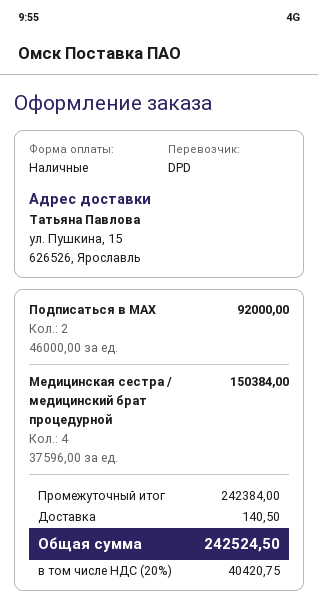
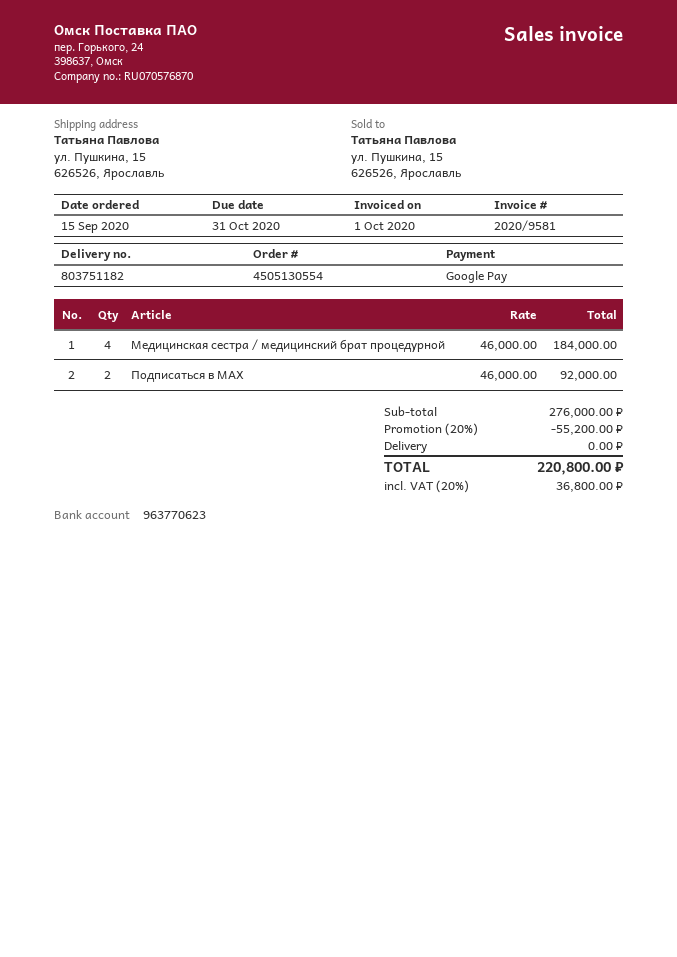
payment method: cash -> Google Pay
Медицинская сестра / медицинский брат процедурной: 4 x 37596.00 = 150384.00 -> 4 x 46000.00 = 184000.00
subtotal: 242384.00 -> 276000.00
discount: none -> 20% = 55200.00
shipping: 140.50 -> 0.00
tax: 20% = 40420.75 -> 20% = 36800.00
total: 242524.50 -> 220800.00

